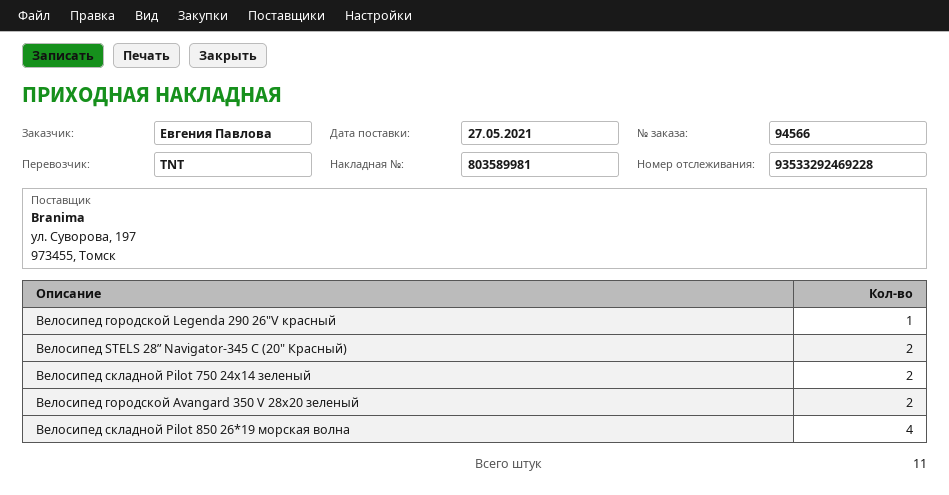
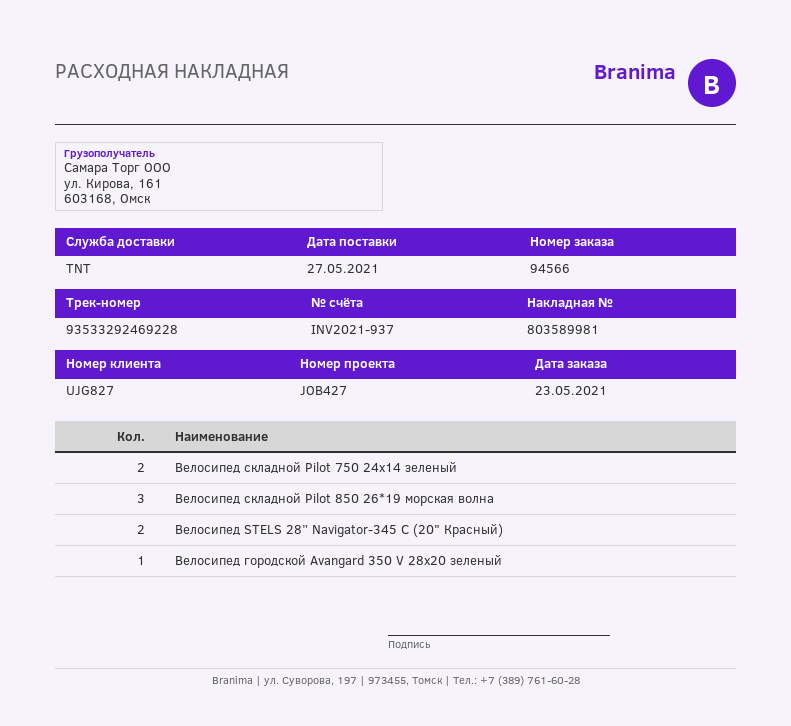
Велосипед городской Legenda 290 26"V красный: 1 -> none
Велосипед городской Avangard 350 V 28х20 зеленый: 2 -> 1
Велосипед складной Pilot 850 26*19 морская волна: 4 -> 3

